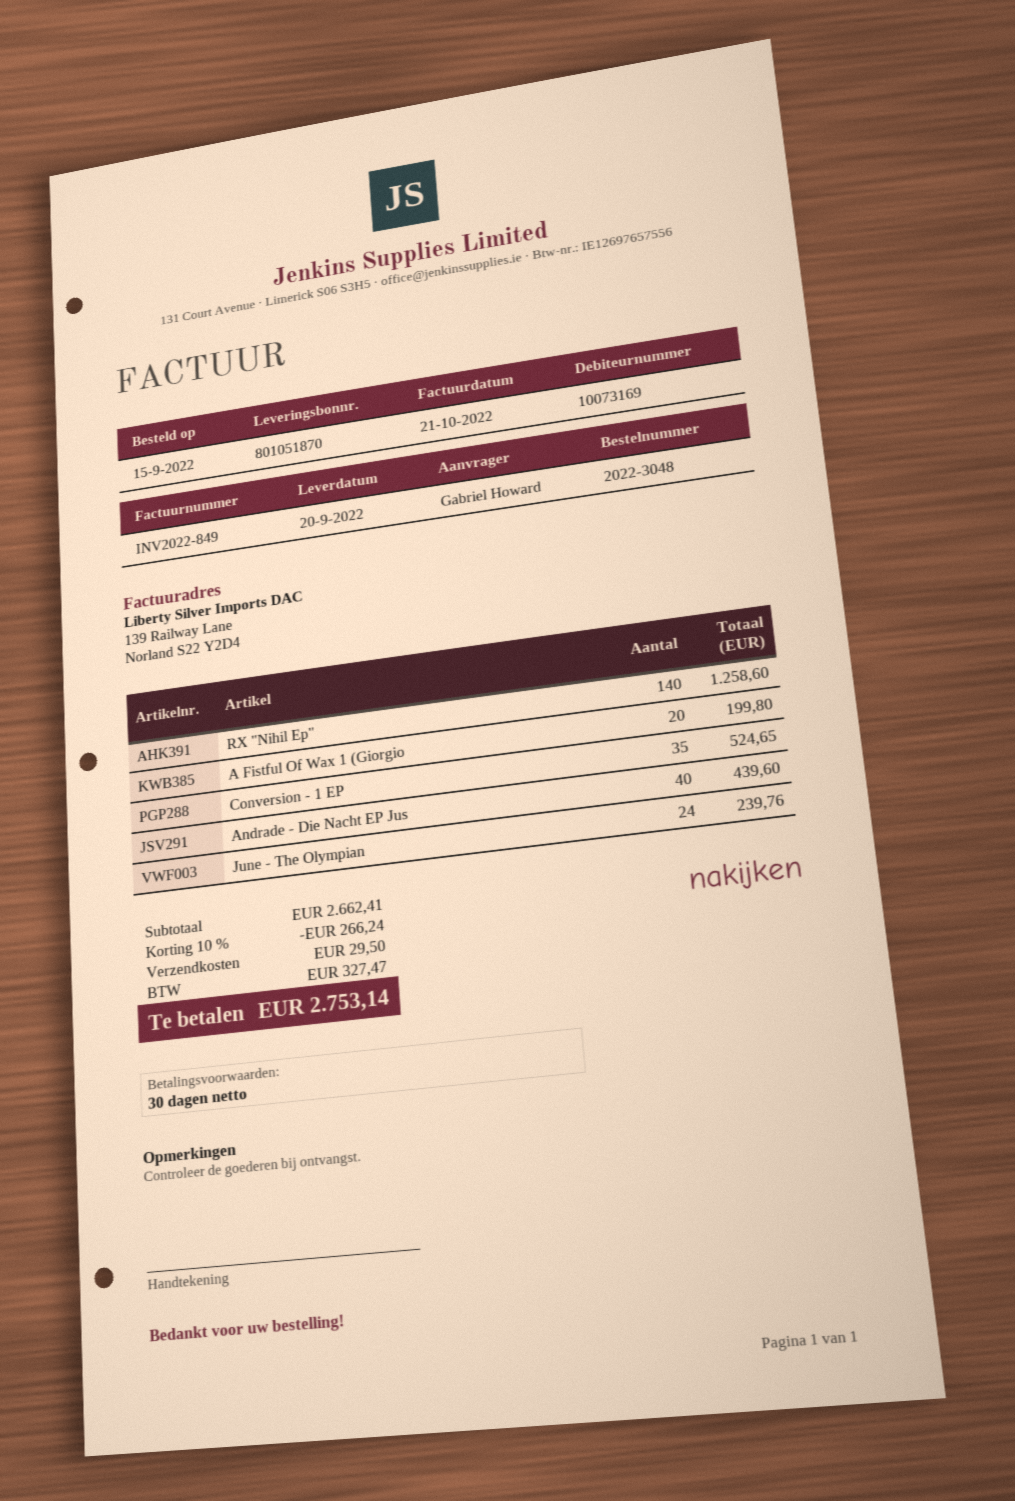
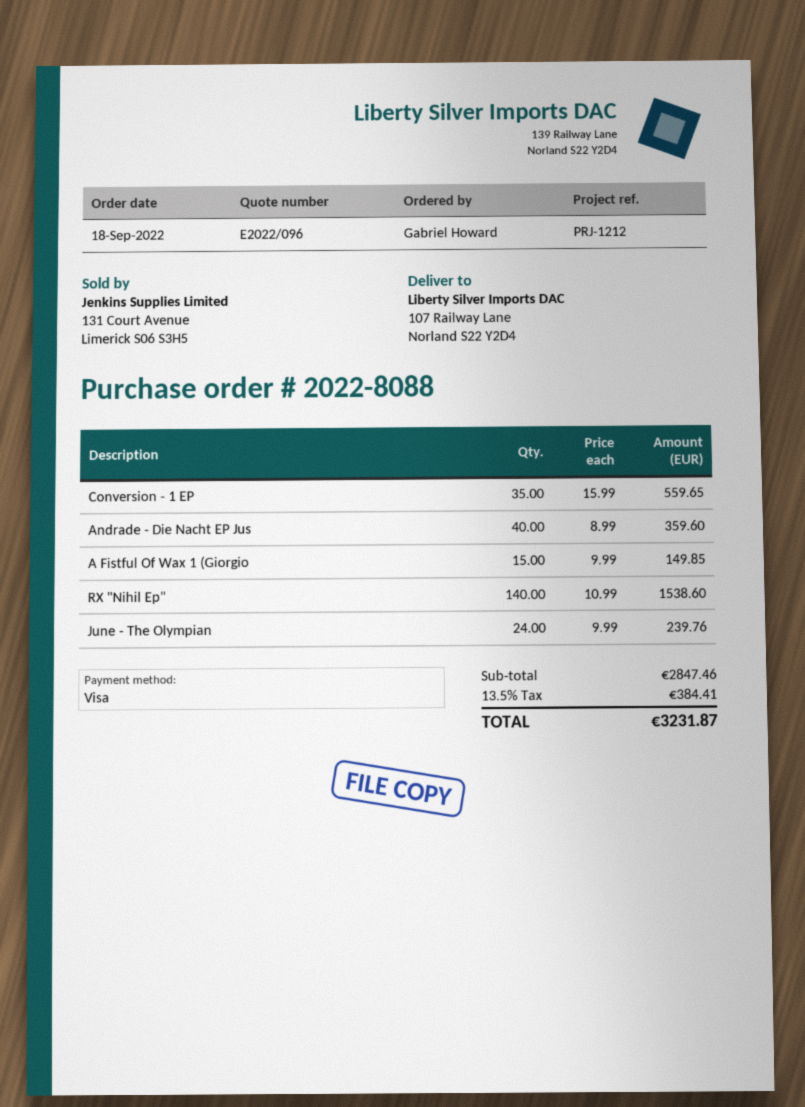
order number: 2022-3048 -> 2022-8088
order date: 2022-09-15 -> 2022-09-18
RX "Nihil Ep": 140 for 1258.60 -> 140 for 1538.60
A Fistful Of Wax 1 (Giorgio: 20 for 199.80 -> 15 for 149.85
Conversion - 1 EP: 35 for 524.65 -> 35 for 559.65
Andrade - Die Nacht EP Jus: 40 for 439.60 -> 40 for 359.60
subtotal: 2662.41 -> 2847.46
discount: 10% = 266.24 -> none
shipping: 29.50 -> none
tax: 327.47 -> 384.41
total: 2753.14 -> 3231.87

